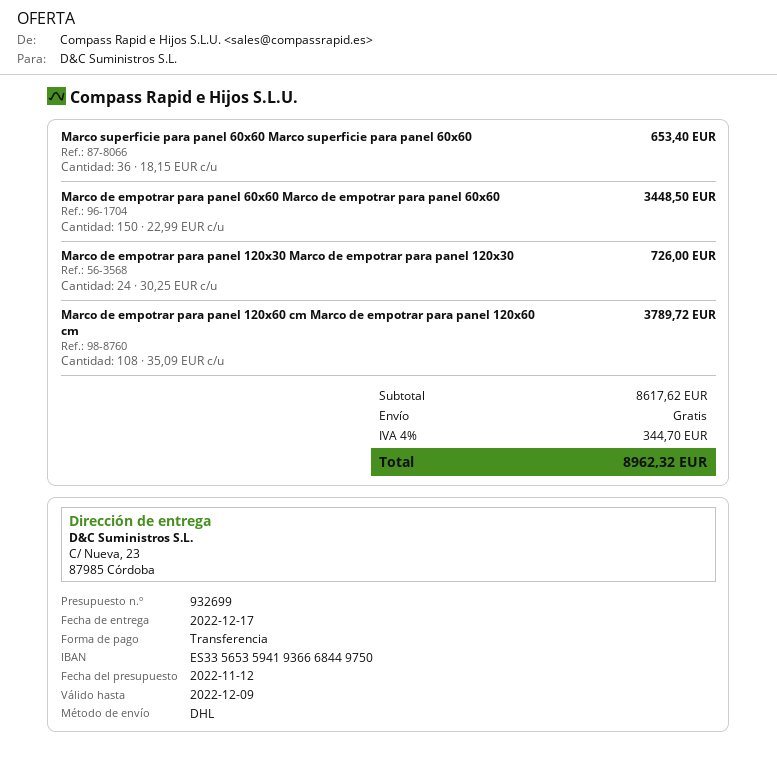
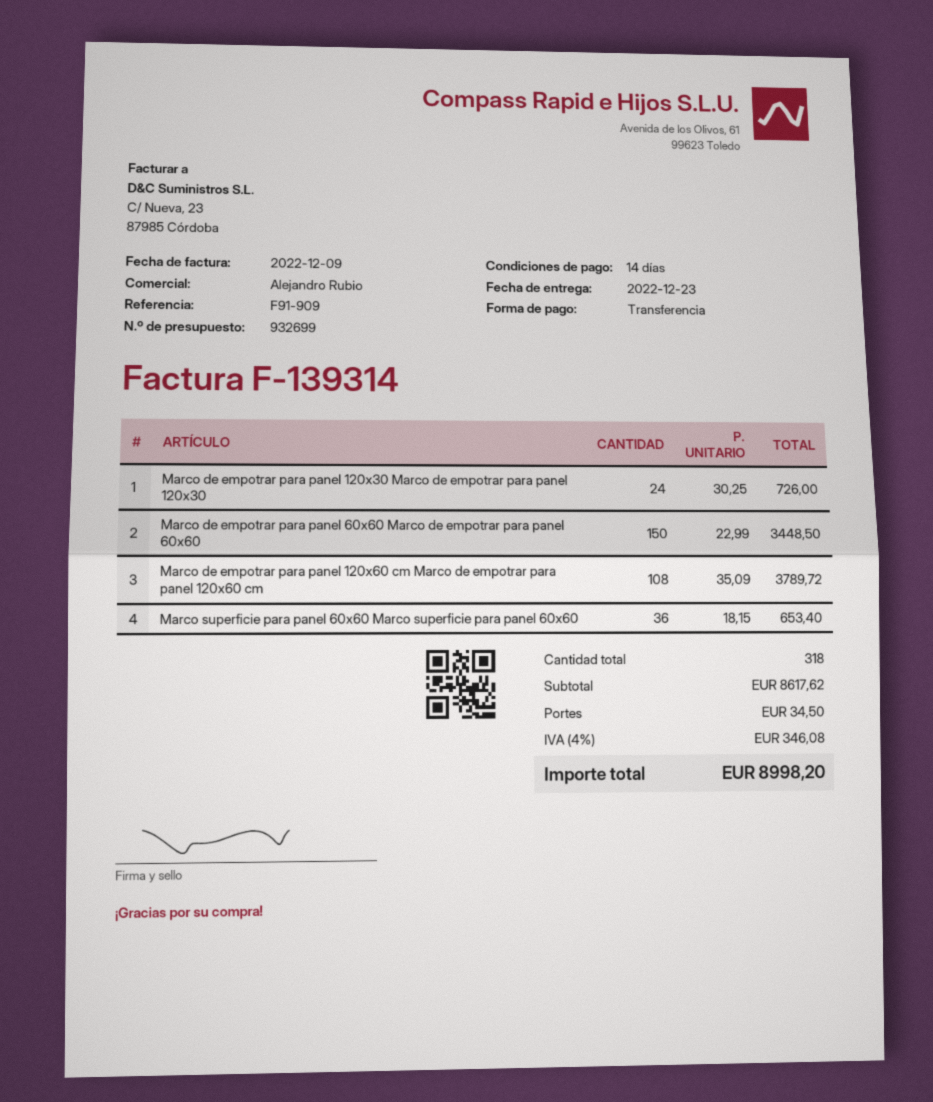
delivery date: 2022-12-17 -> 2022-12-23
shipping: 0.00 -> 34.50
tax: 4% = 344.70 -> 4% = 346.08
total: 8962.32 -> 8998.20

